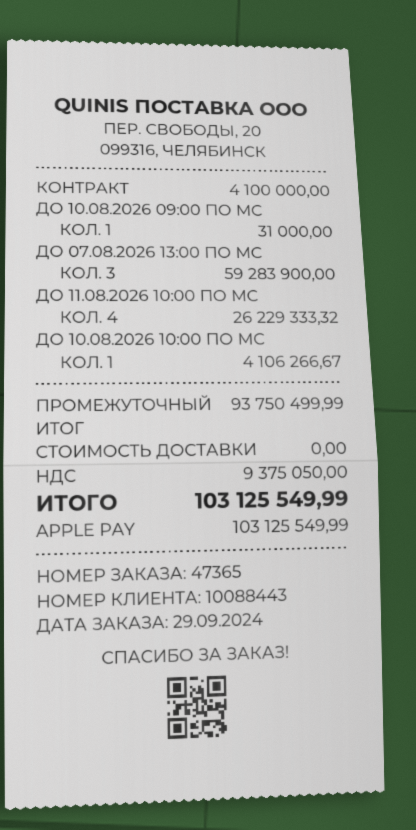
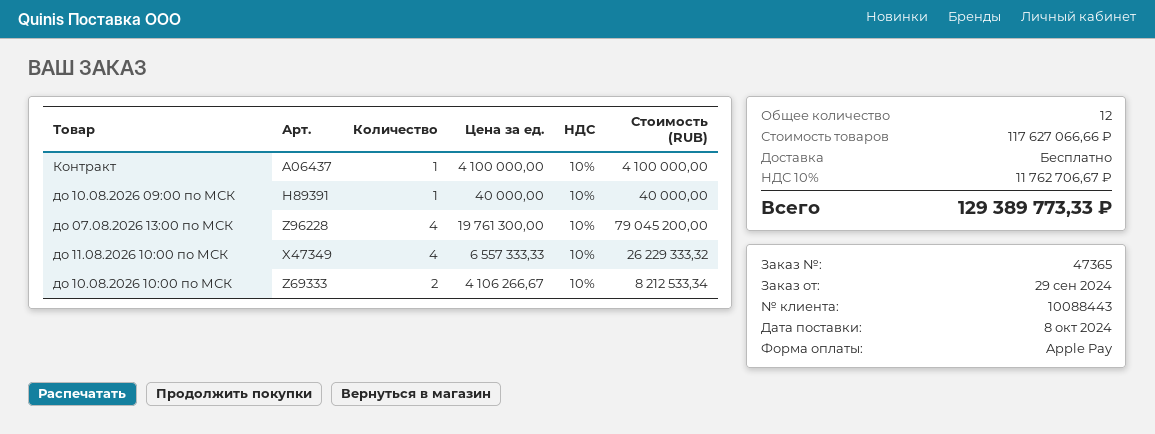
ДО 10.08.2026 09:00 ПО МС: 1 for 31000.00 -> 1 for 40000.00
ДО 07.08.2026 13:00 ПО МС: 3 for 59283900.00 -> 4 for 79045200.00
ДО 10.08.2026 10:00 ПО МС: 1 for 4106266.67 -> 2 for 8212533.34
subtotal: 93750499.99 -> 117627066.66
tax: 9375050.00 -> 11762706.67
total: 103125549.99 -> 129389773.33

